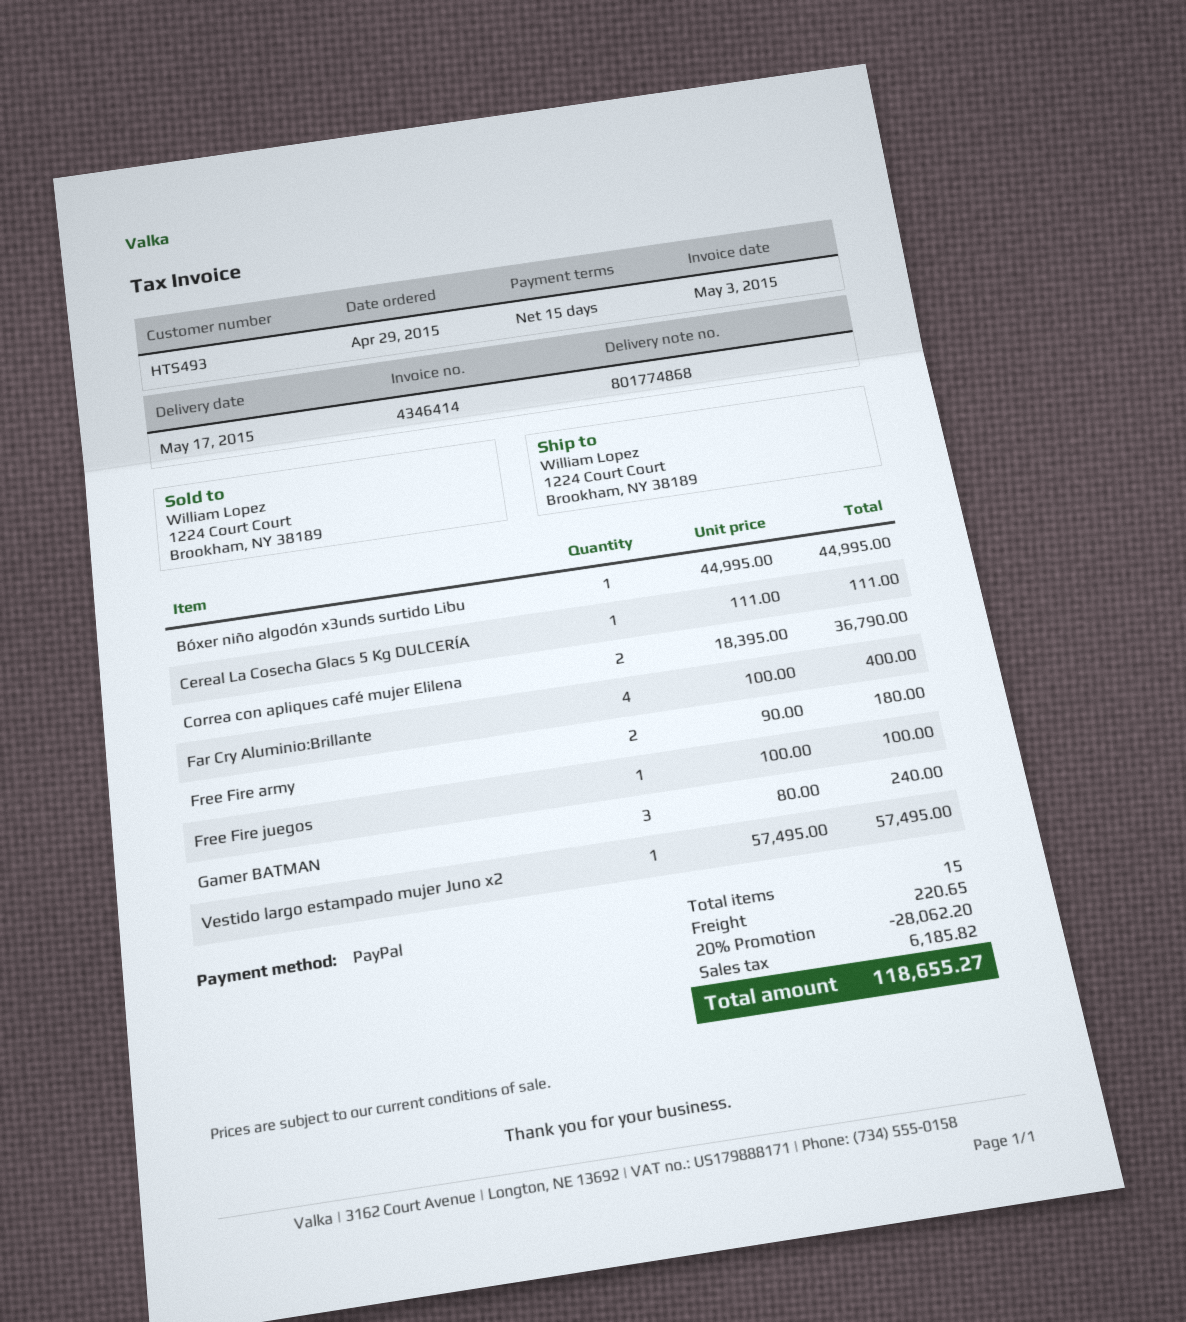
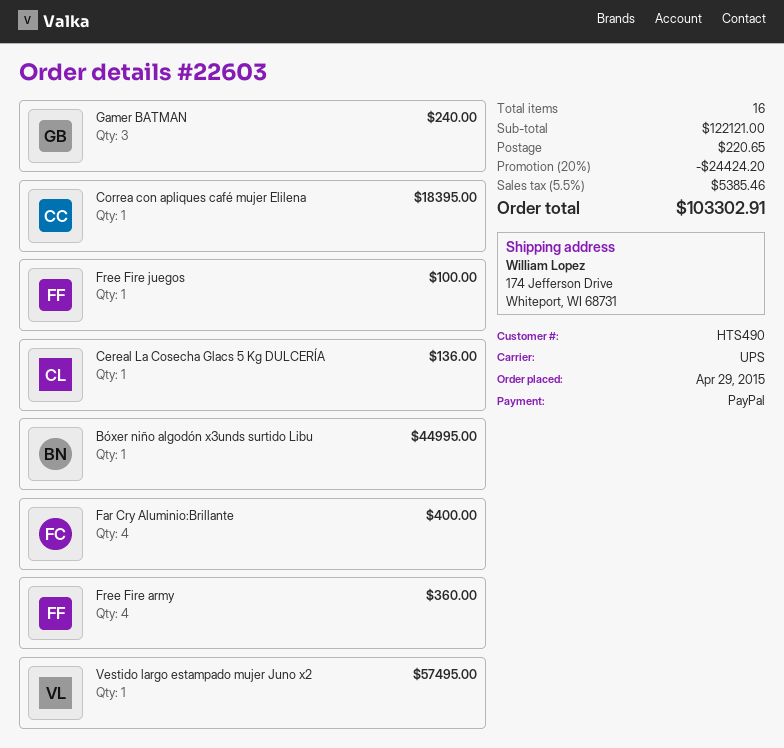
customer number: HTS493 -> HTS490
ship to: 1224 Court Court, Brookham, NY 38189 -> 174 Jefferson Drive, Whiteport, WI 68731
Cereal La Cosecha Glacs 5 Kg DULCERÍA: 1 for 111.00 -> 1 for 136.00
Correa con apliques café mujer Elilena: 2 for 36790.00 -> 1 for 18395.00
Free Fire army: 2 for 180.00 -> 4 for 360.00
total quantity: 15 -> 16
discount: 20% = 28062.20 -> 20% = 24424.20
tax: 6185.82 -> 5385.46
total: 118655.27 -> 103302.91

